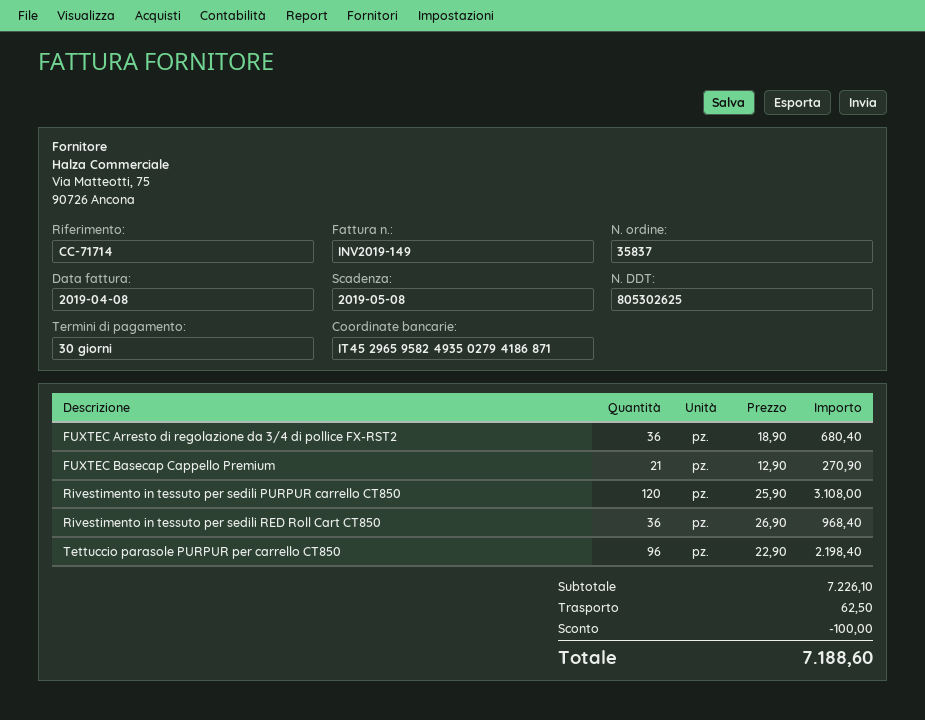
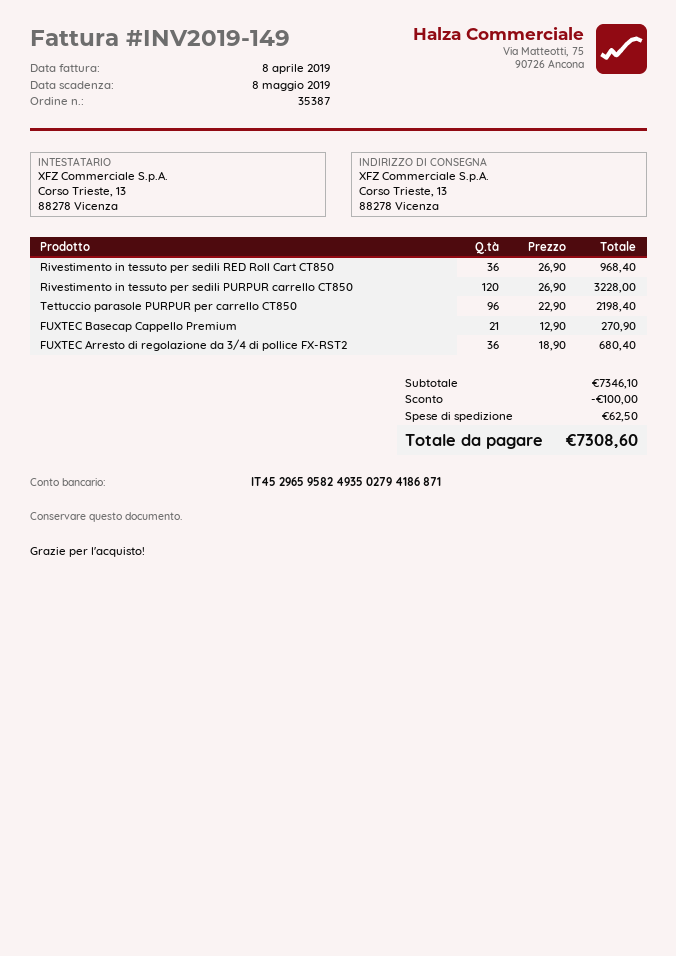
order number: 35837 -> 35387
Rivestimento in tessuto per sedili PURPUR carrello CT850: 120 x 25.90 = 3108.00 -> 120 x 26.90 = 3228.00
subtotal: 7226.10 -> 7346.10
total: 7188.60 -> 7308.60

